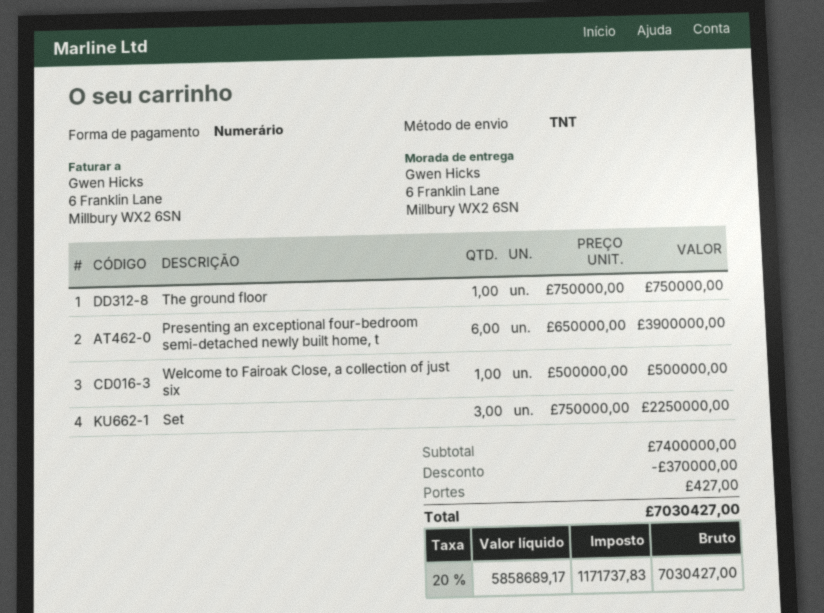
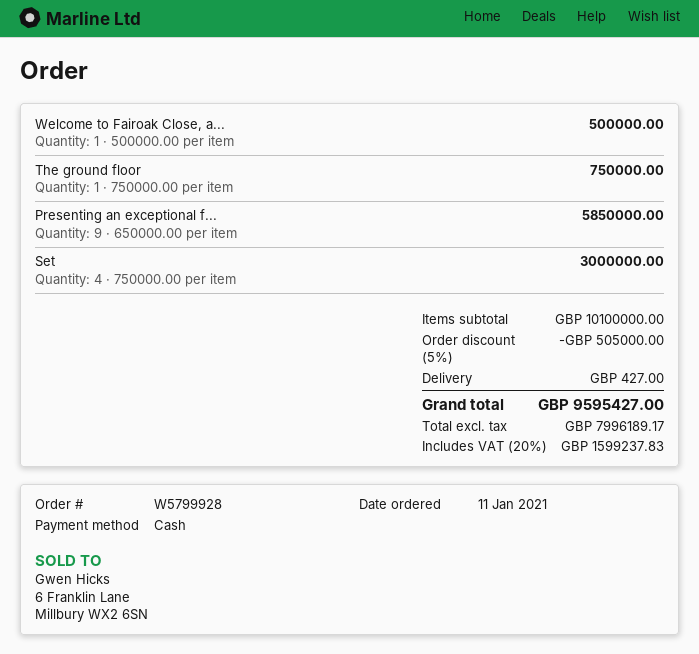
Presenting an exceptional four-bedroom semi-detached newly built home, t: 6 x 650000.00 = 3900000.00 -> 9 x 650000.00 = 5850000.00
Set: 3 x 750000.00 = 2250000.00 -> 4 x 750000.00 = 3000000.00
subtotal: 7400000.00 -> 10100000.00
discount: 370000.00 -> 505000.00
net: 5858689.17 -> 7996189.17
tax: 20% = 1171737.83 -> 20% = 1599237.83
total: 7030427.00 -> 9595427.00

